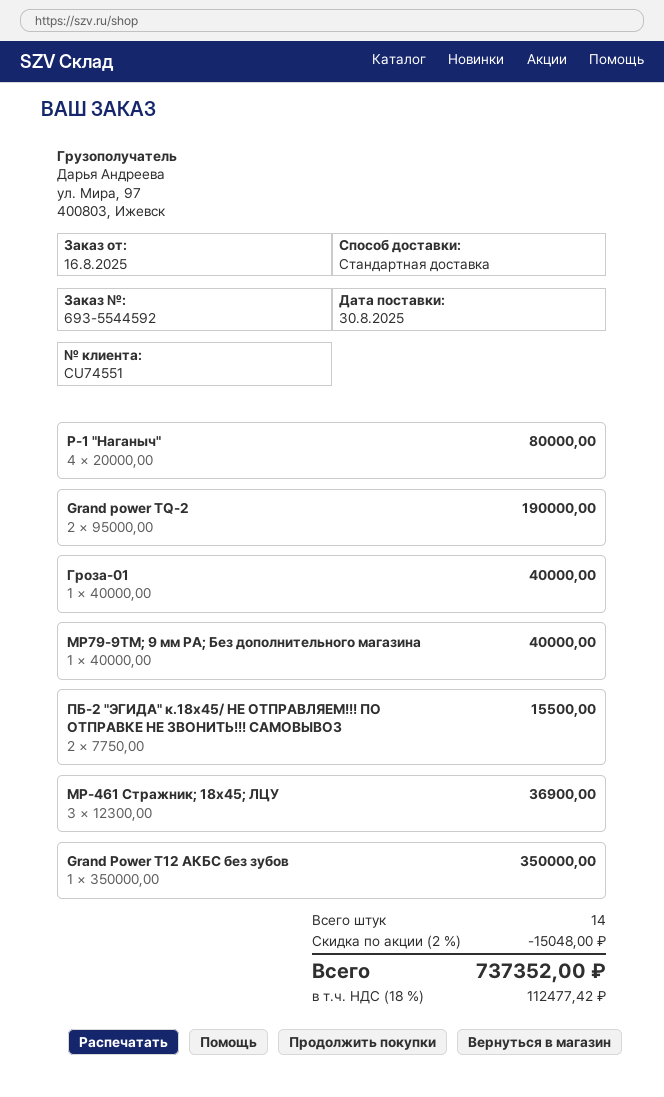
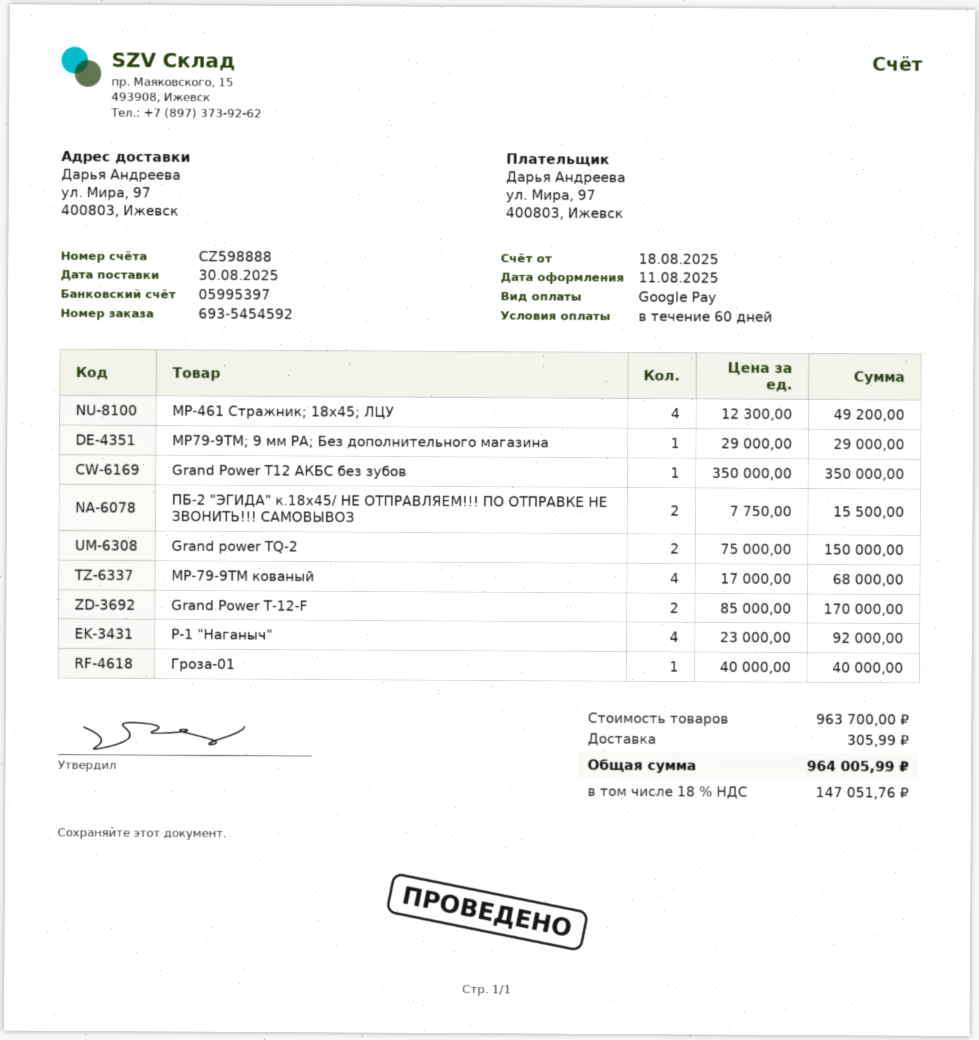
order number: 693-5544592 -> 693-5454592
order date: 2025-08-16 -> 2025-08-11
Р-1 "Наганыч": 4 x 20000.00 = 80000.00 -> 4 x 23000.00 = 92000.00
Grand power TQ-2: 2 x 95000.00 = 190000.00 -> 2 x 75000.00 = 150000.00
МР79-9ТМ; 9 мм РА; Без дополнительного магазина: 1 x 40000.00 = 40000.00 -> 1 x 29000.00 = 29000.00
МР-461 Стражник; 18х45; ЛЦУ: 3 x 12300.00 = 36900.00 -> 4 x 12300.00 = 49200.00
МР-79-9ТМ кованый: none -> 4 x 17000.00 = 68000.00
Grand Power T-12-F: none -> 2 x 85000.00 = 170000.00
discount: 2% = 15048.00 -> none
shipping: none -> 305.99
tax: 18% = 112477.42 -> 18% = 147051.76
total: 737352.00 -> 964005.99

